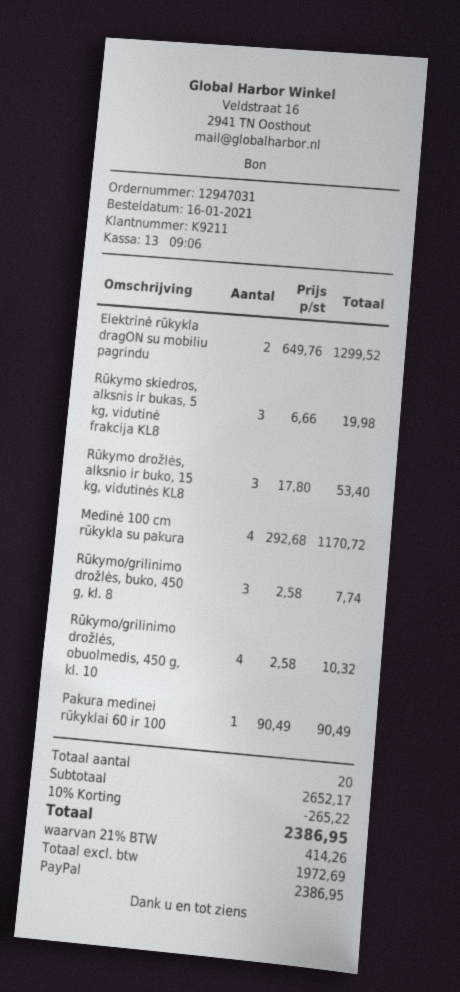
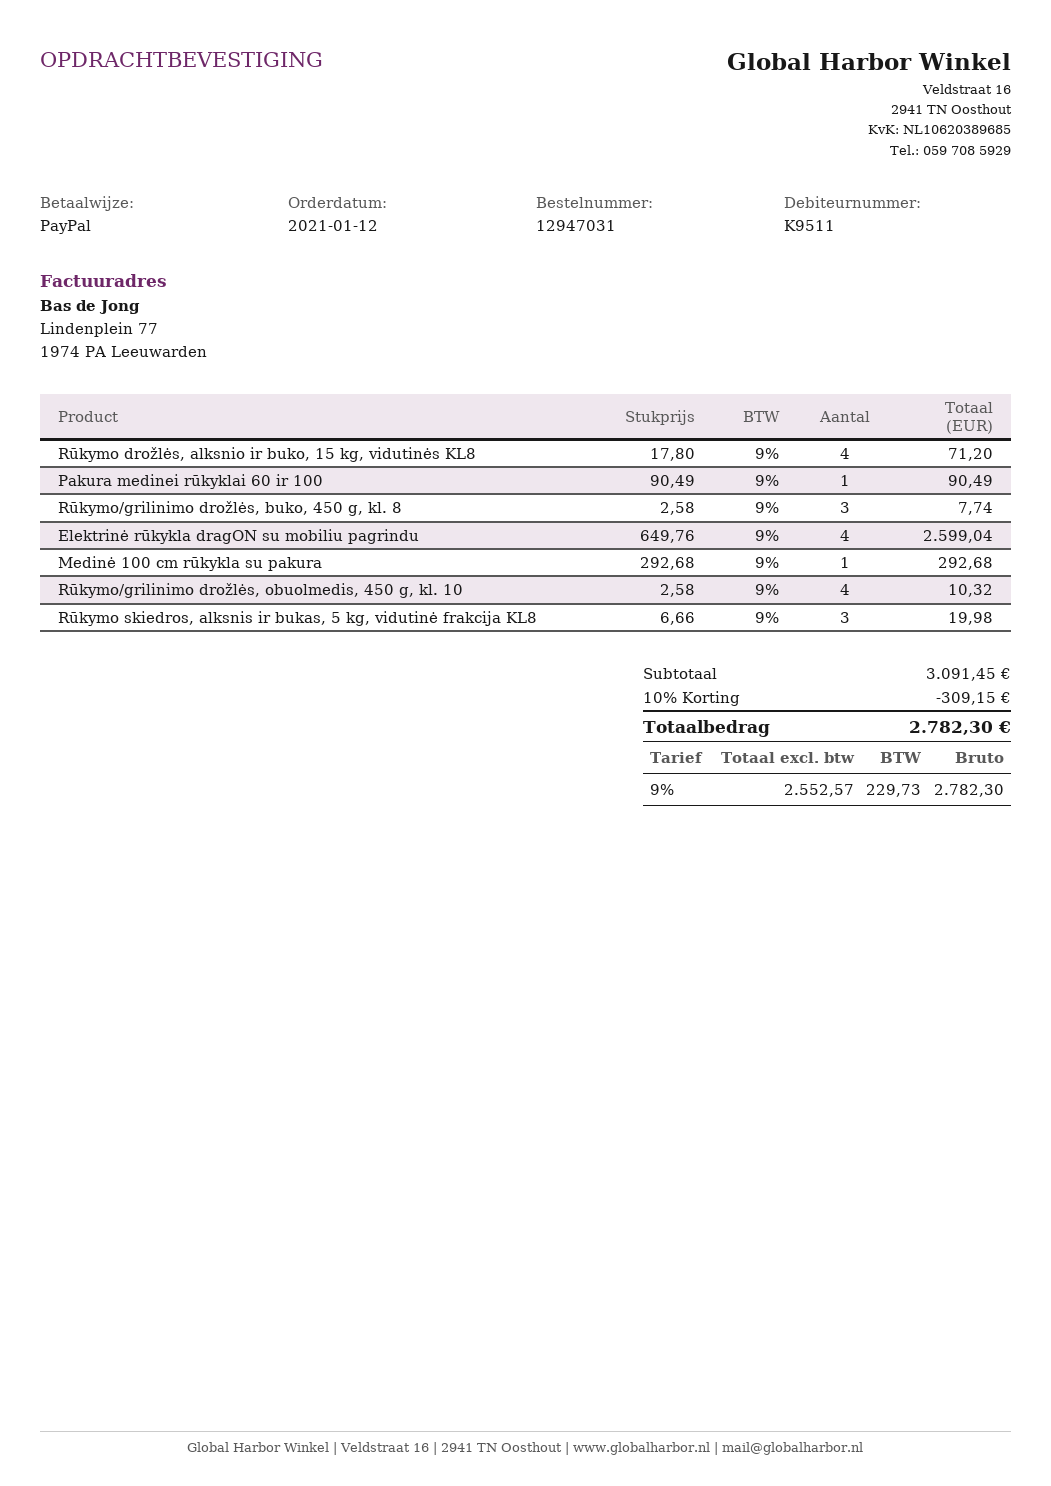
order date: 2021-01-16 -> 2021-01-12
customer number: K9211 -> K9511
Elektrinė rūkykla dragON su mobiliu pagrindu: 2 x 649.76 = 1299.52 -> 4 x 649.76 = 2599.04
Rūkymo drožlės, alksnio ir buko, 15 kg, vidutinės KL8: 3 x 17.80 = 53.40 -> 4 x 17.80 = 71.20
Medinė 100 cm rūkykla su pakura: 4 x 292.68 = 1170.72 -> 1 x 292.68 = 292.68
subtotal: 2652.17 -> 3091.45
discount: 10% = 265.22 -> 10% = 309.15
net: 1972.69 -> 2552.57
tax: 21% = 414.26 -> 9% = 229.73
total: 2386.95 -> 2782.30

